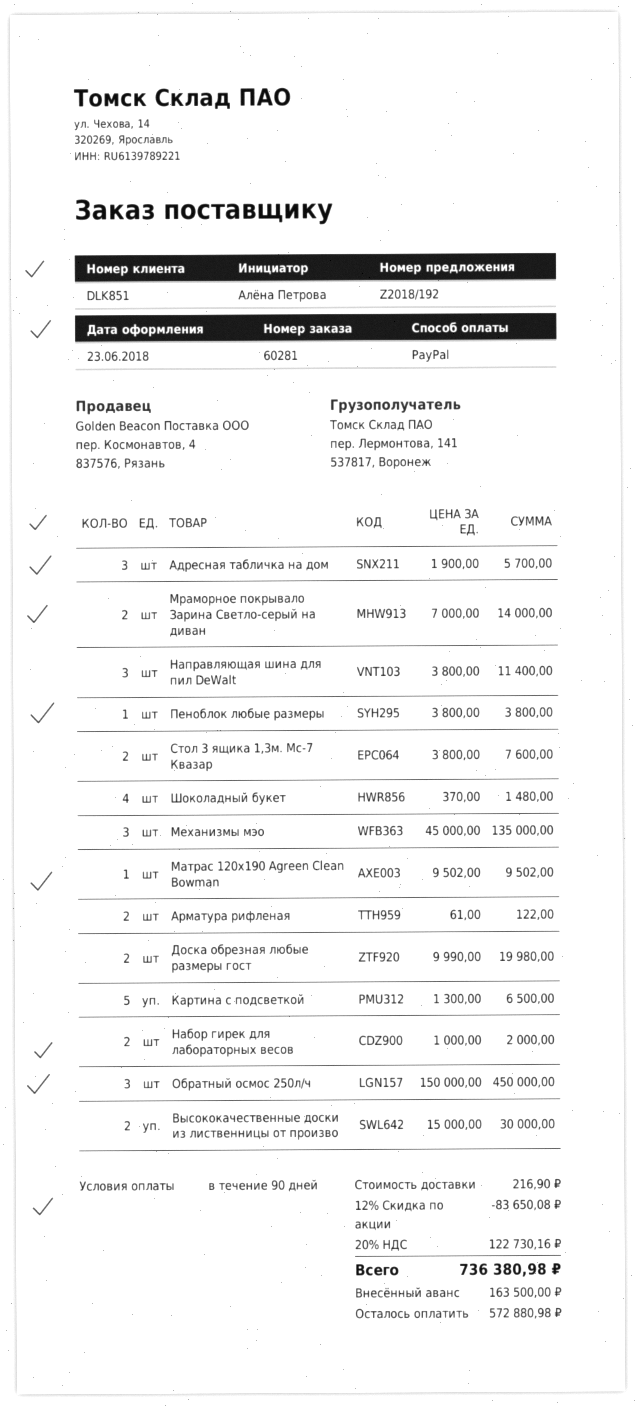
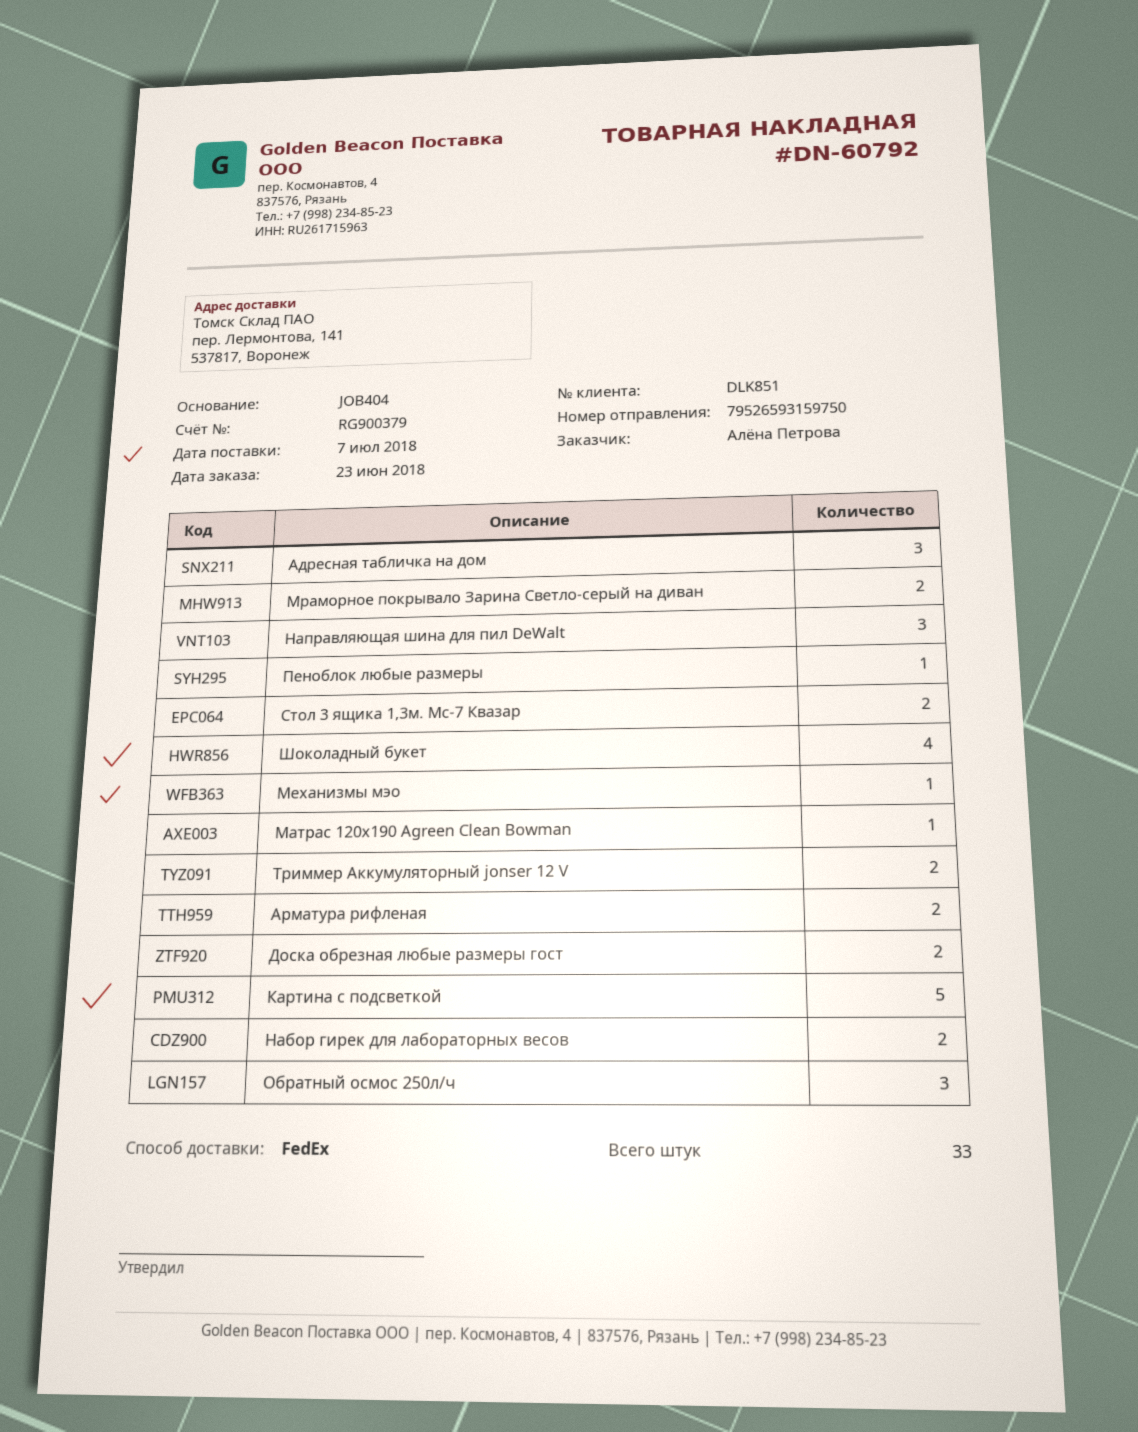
Механизмы мэо: 3 -> 1
Высококачественные доски из лиственницы от произво: 2 -> none
Триммер Аккумуляторный jonser 12 V: none -> 2

